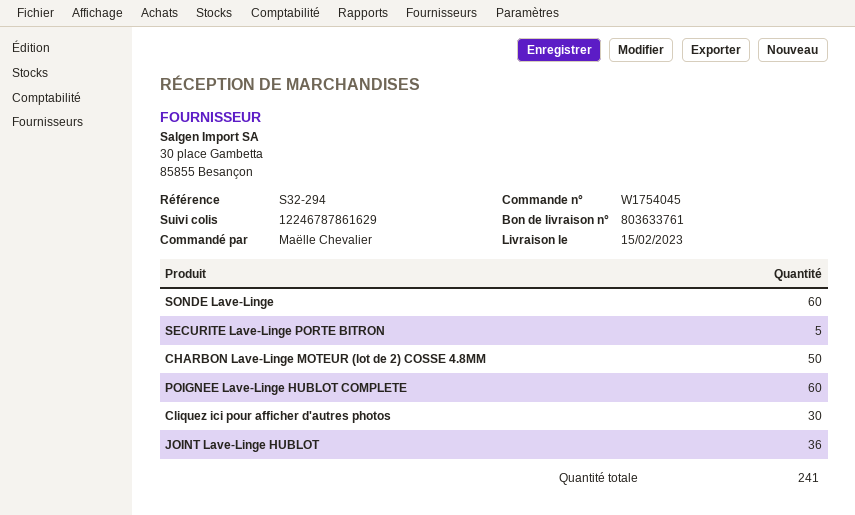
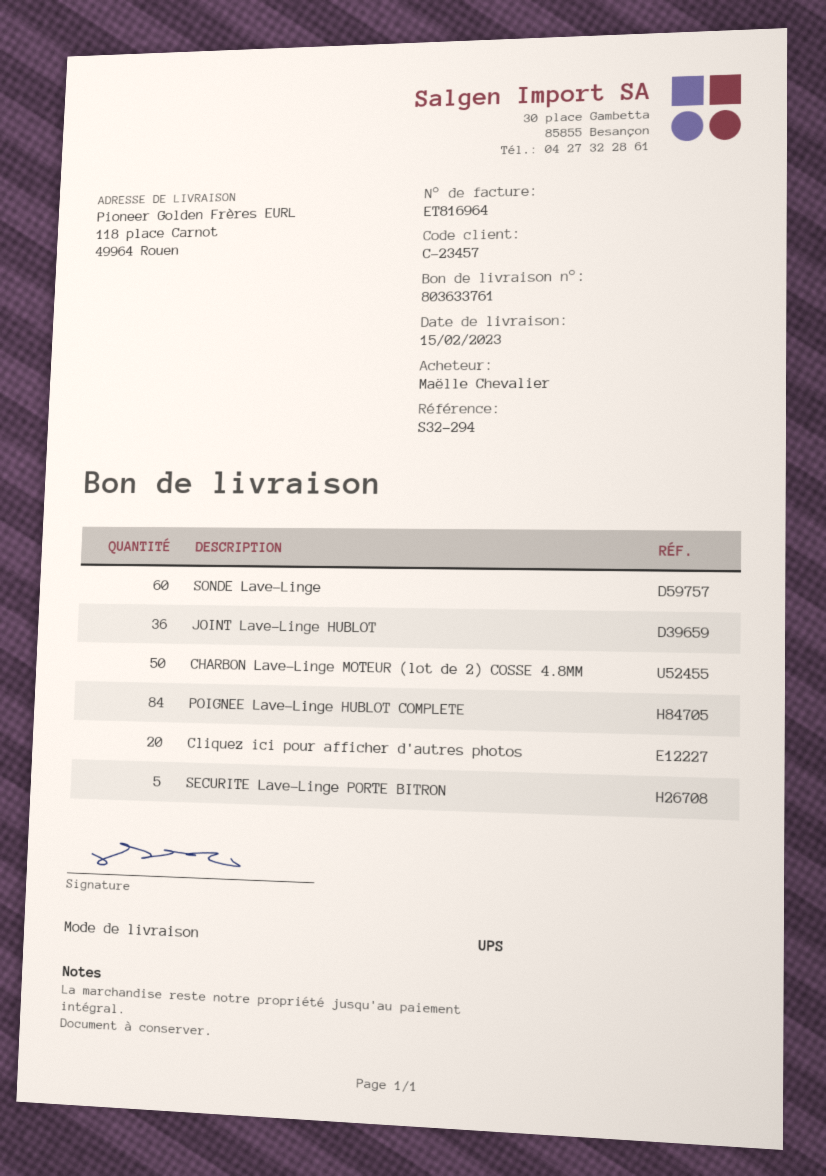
POIGNEE Lave-Linge HUBLOT COMPLETE: 60 -> 84
Cliquez ici pour afficher d'autres photos: 30 -> 20

